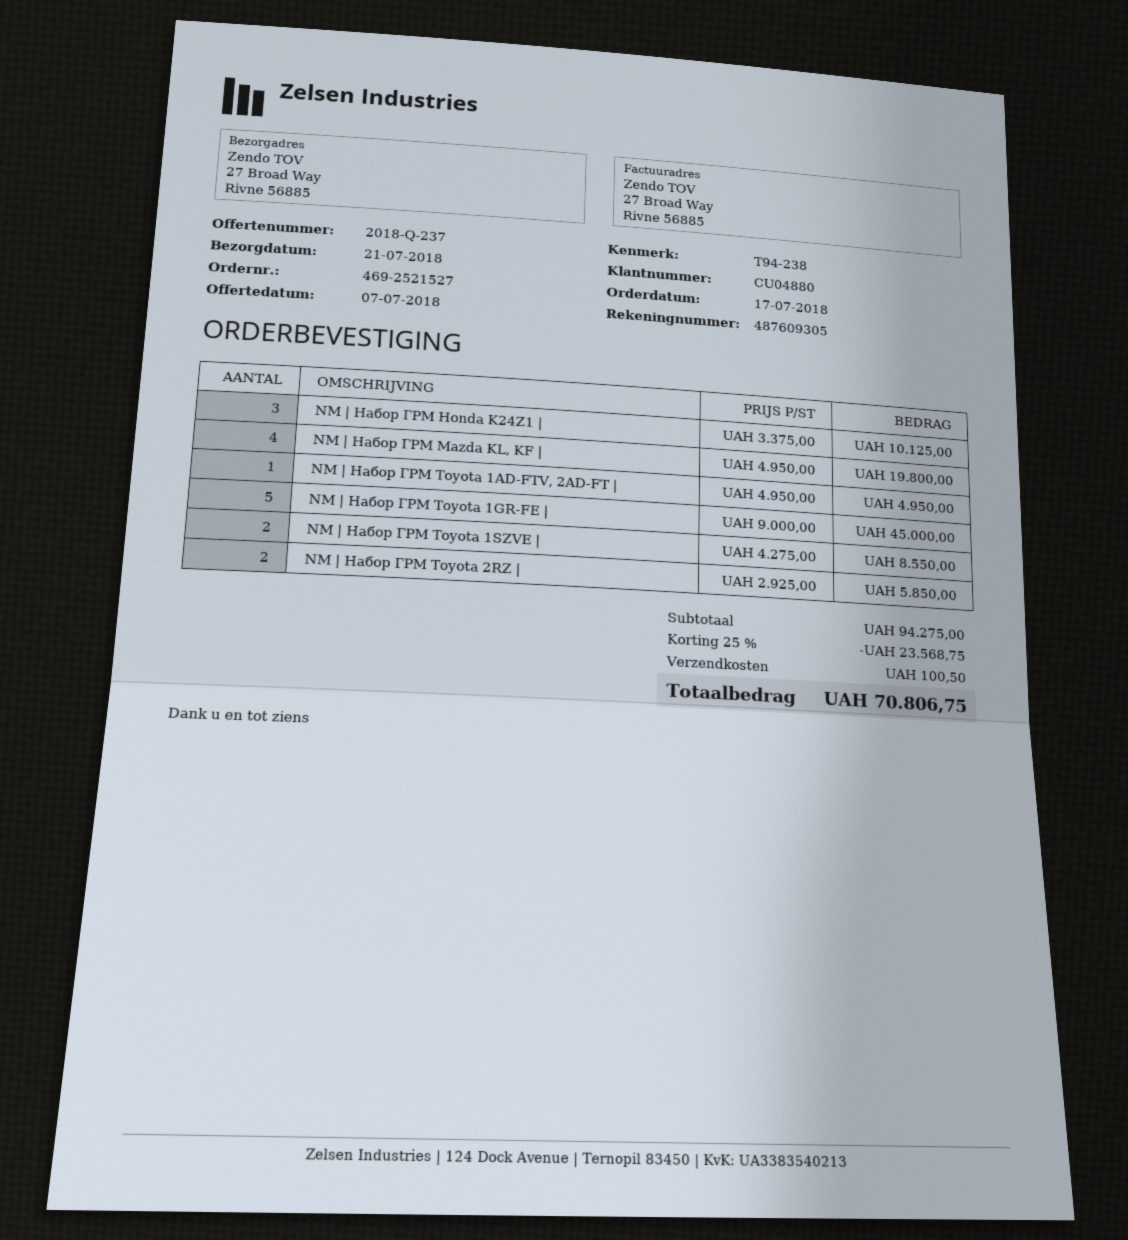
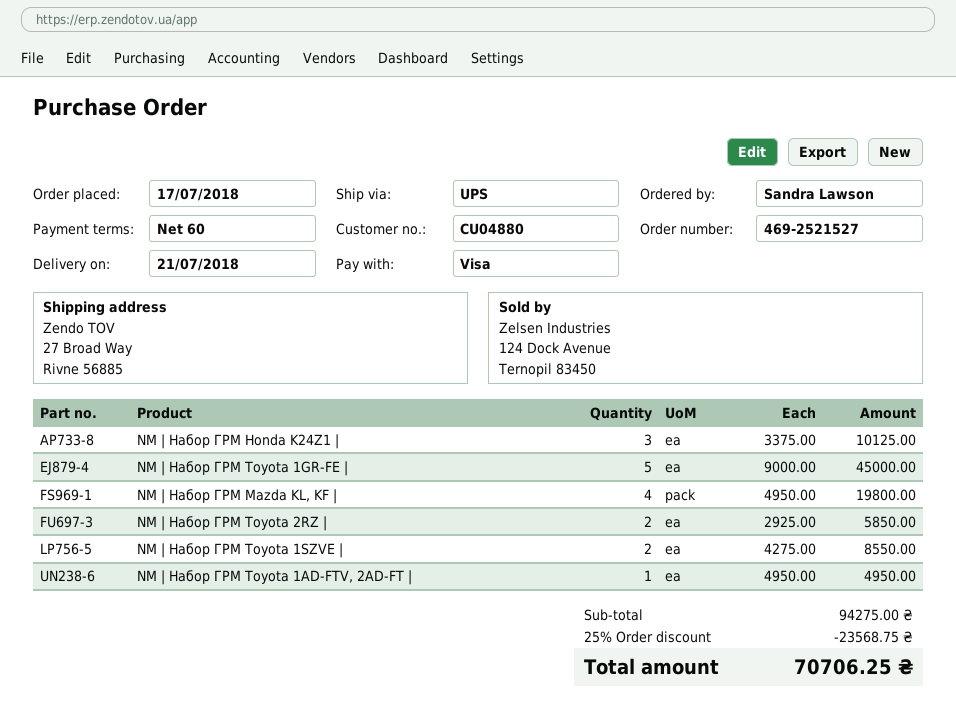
shipping: 100.50 -> none
total: 70806.75 -> 70706.25

